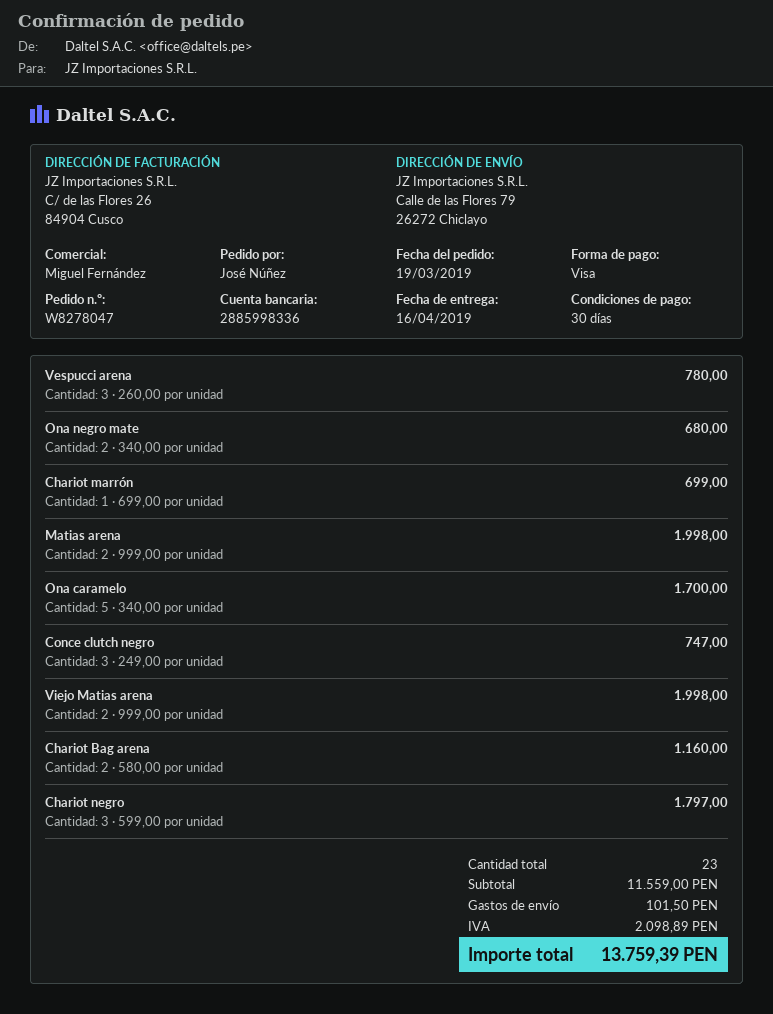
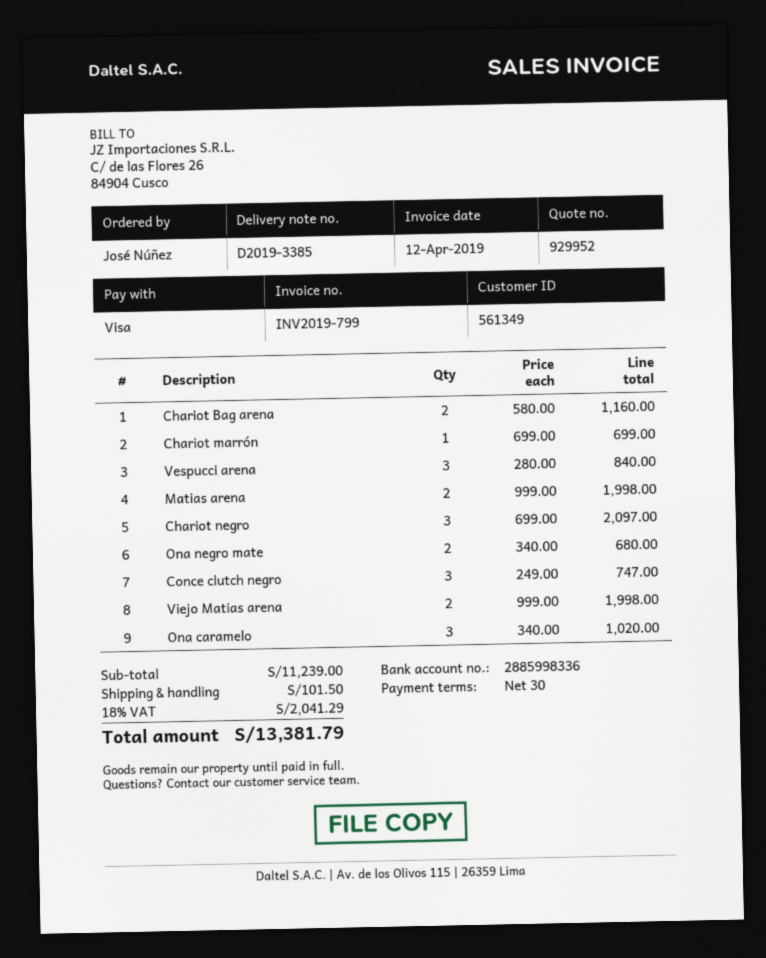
Vespucci arena: 3 x 260.00 = 780.00 -> 3 x 280.00 = 840.00
Ona caramelo: 5 x 340.00 = 1700.00 -> 3 x 340.00 = 1020.00
Chariot negro: 3 x 599.00 = 1797.00 -> 3 x 699.00 = 2097.00
subtotal: 11559.00 -> 11239.00
tax: 2098.89 -> 2041.29
total: 13759.39 -> 13381.79

